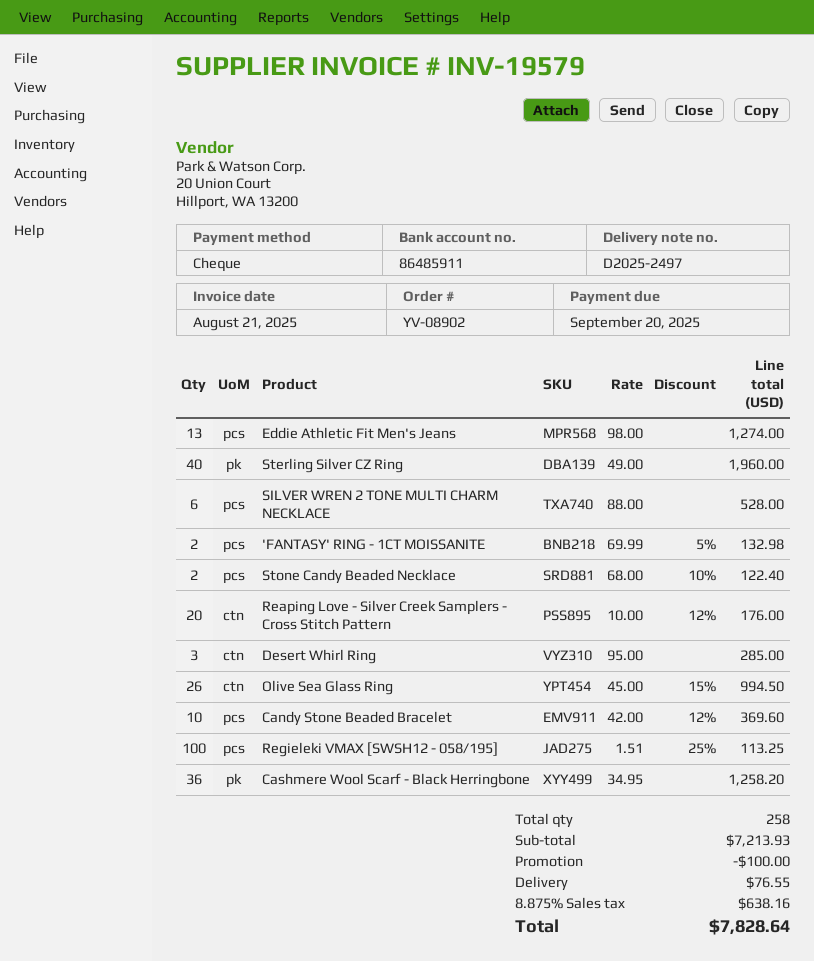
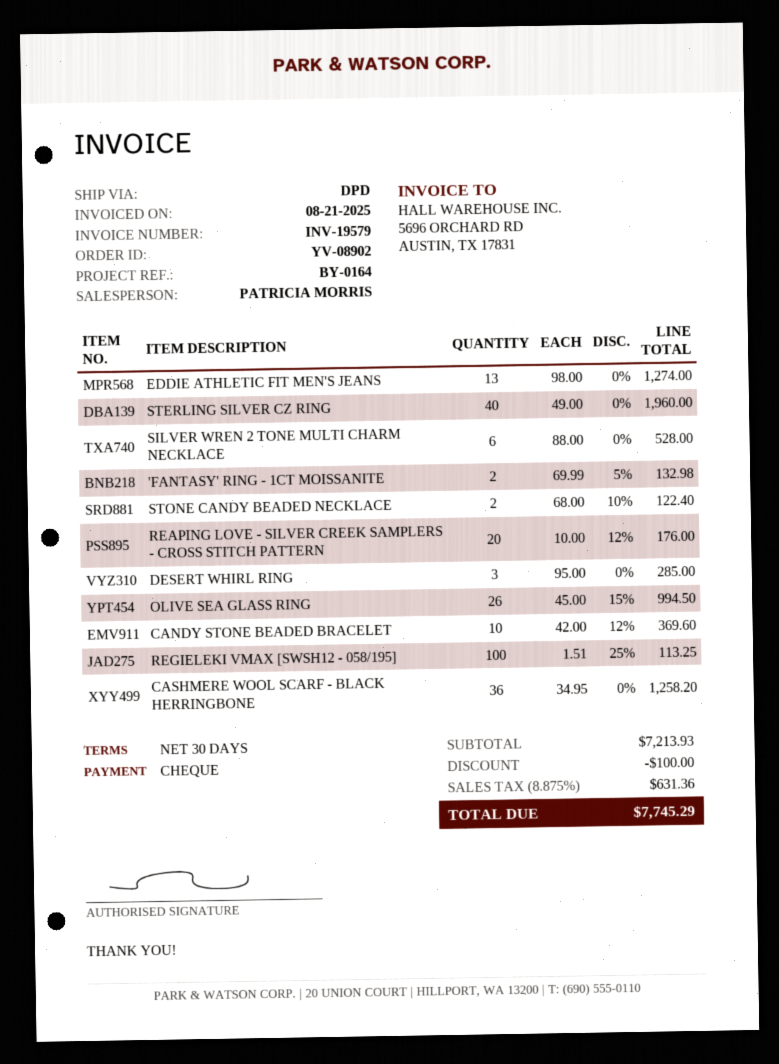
shipping: 76.55 -> none
tax: 8.875% = 638.16 -> 8.875% = 631.36
total: 7828.64 -> 7745.29

